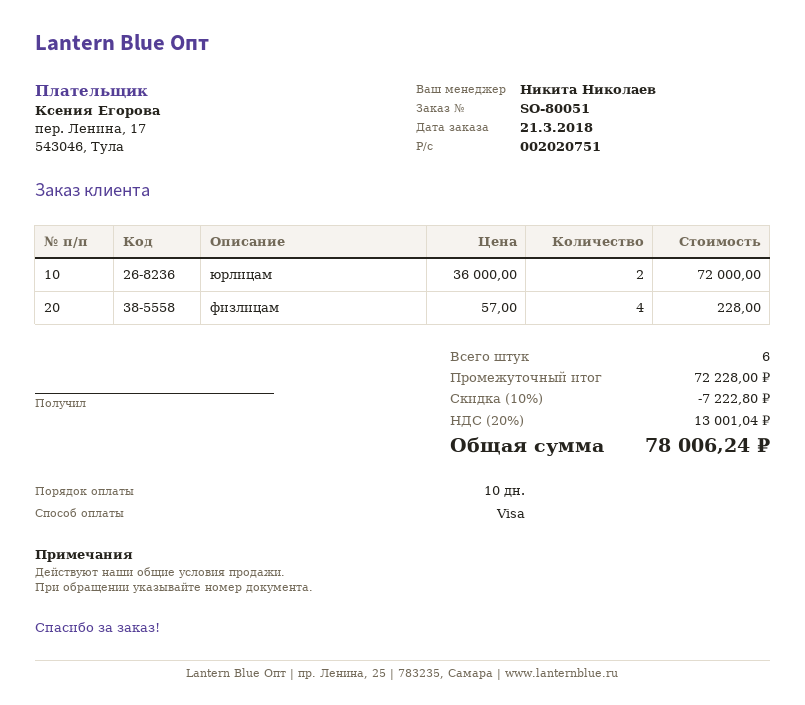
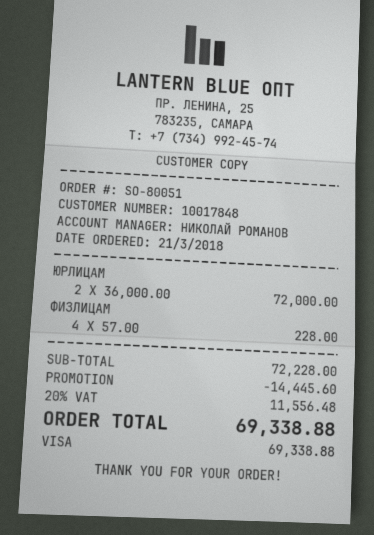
sales rep: Никита Николаев -> НИКОЛАЙ РОМАНОВ
discount: 7222.80 -> 14445.60
tax: 20% = 13001.04 -> 20% = 11556.48
total: 78006.24 -> 69338.88

